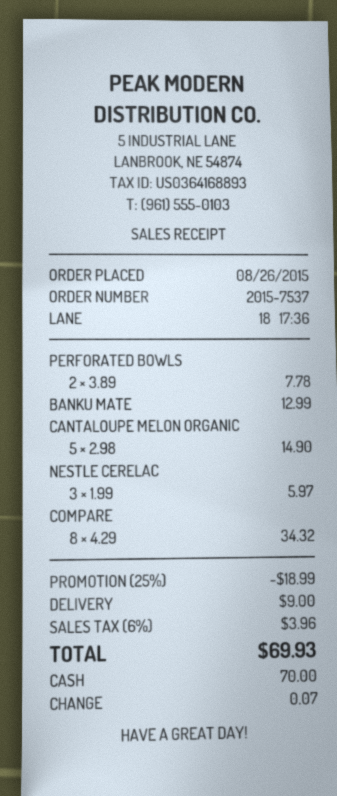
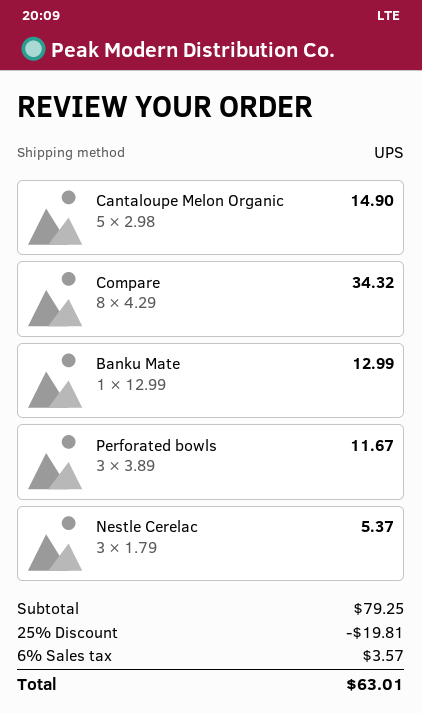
PERFORATED BOWLS: 2 x 3.89 = 7.78 -> 3 x 3.89 = 11.67
NESTLE CERELAC: 3 x 1.99 = 5.97 -> 3 x 1.79 = 5.37
discount: 25% = 18.99 -> 25% = 19.81
shipping: 9.00 -> none
tax: 6% = 3.96 -> 6% = 3.57
total: 69.93 -> 63.01

